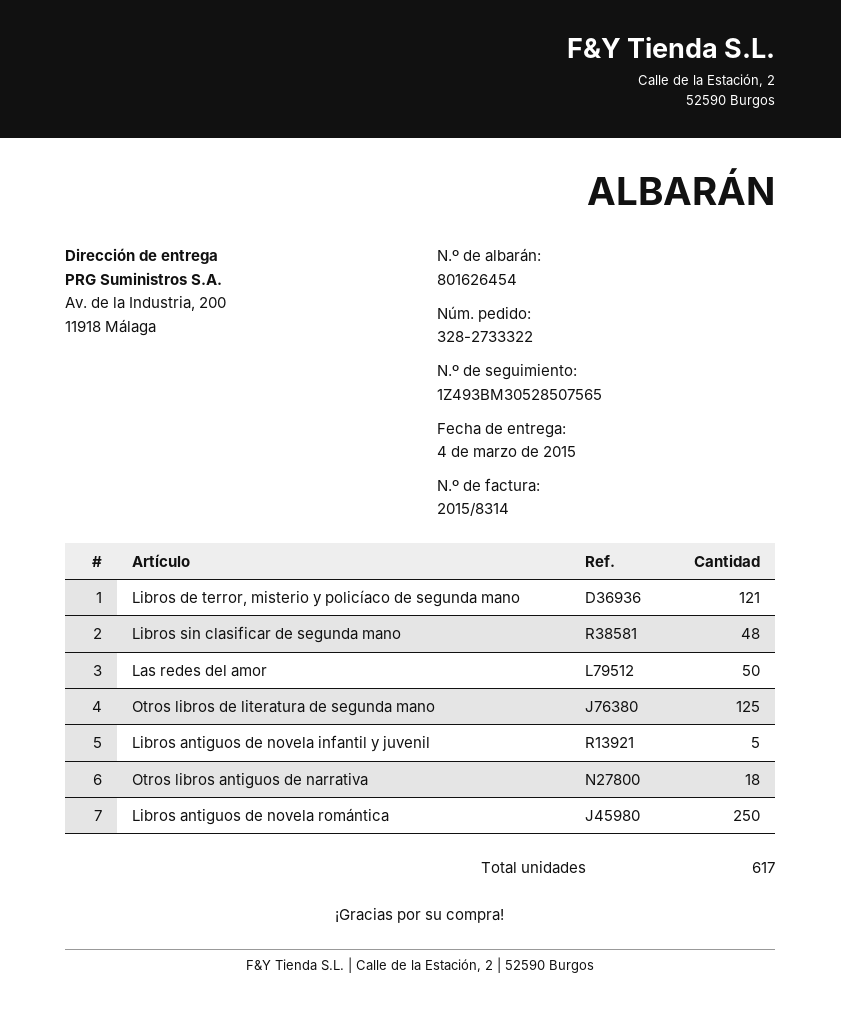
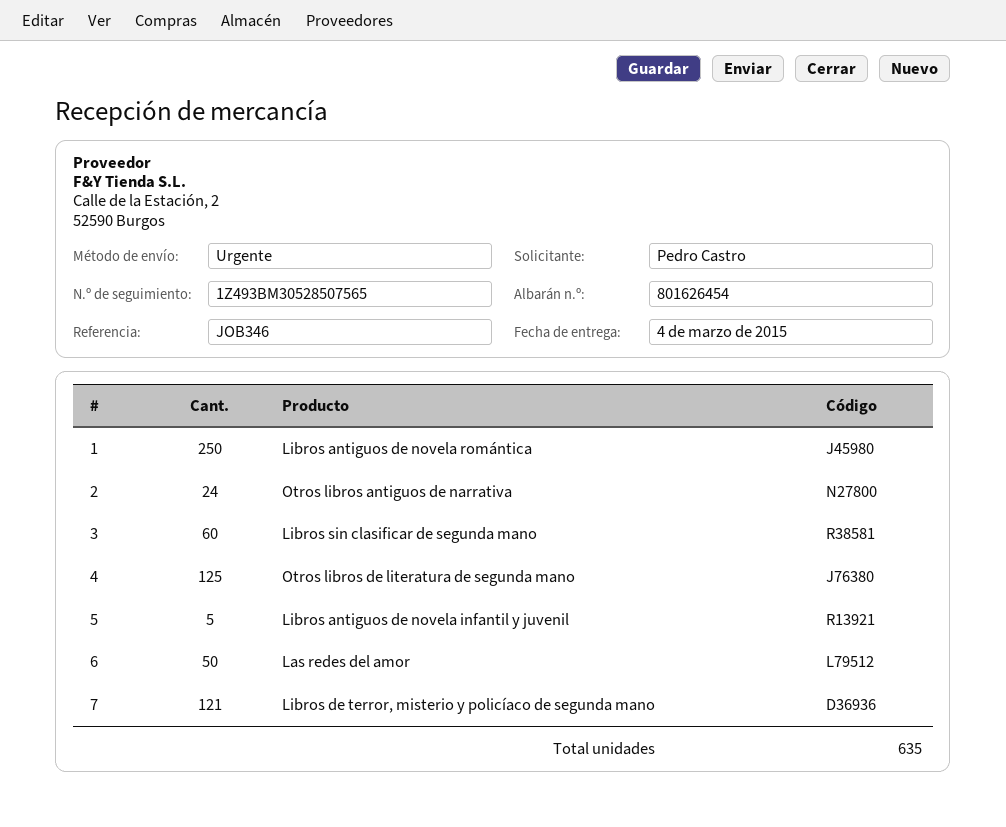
Libros sin clasificar de segunda mano: 48 -> 60
Otros libros antiguos de narrativa: 18 -> 24
total quantity: 617 -> 635

